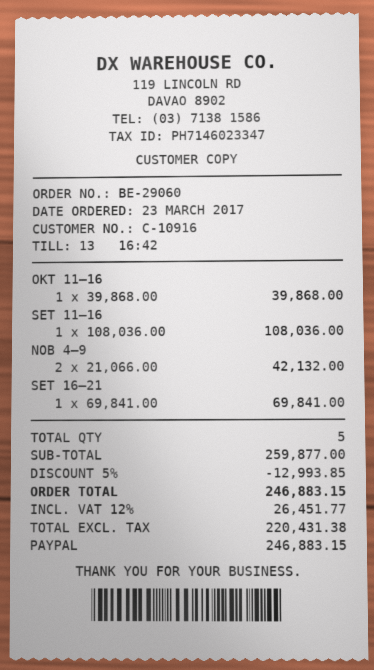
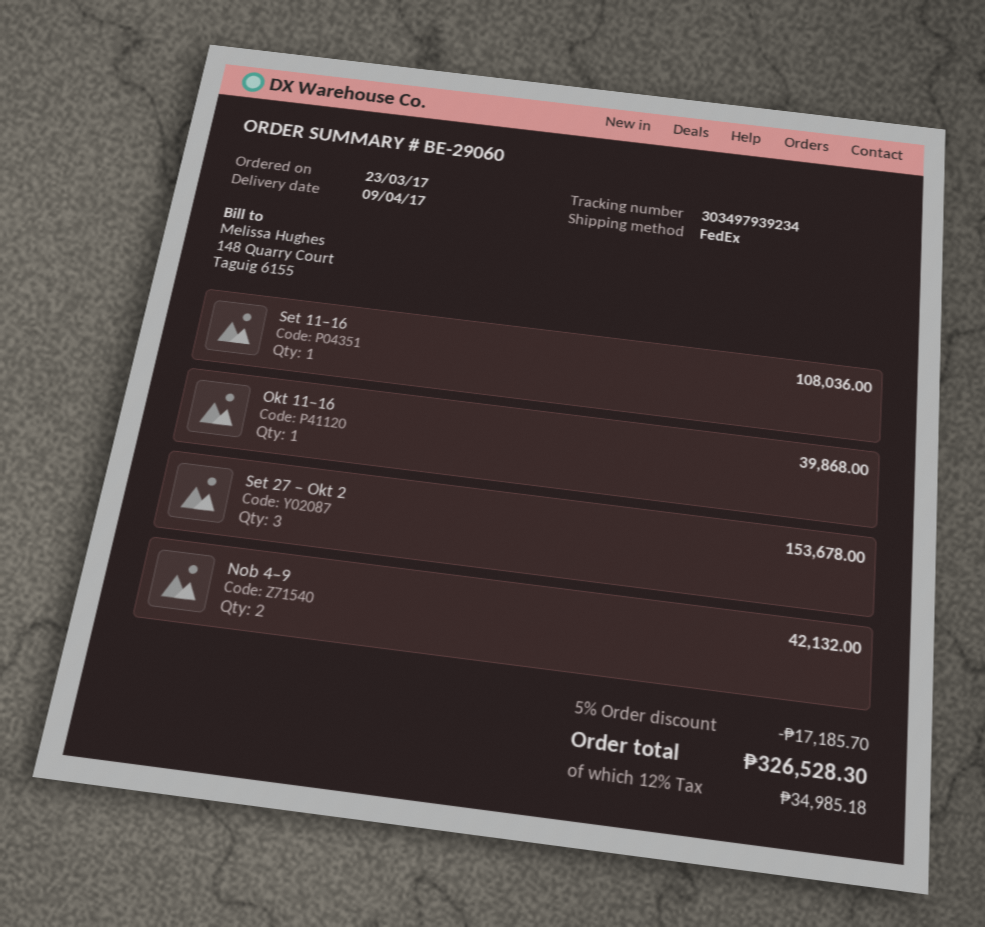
SET 16–21: 1 for 69841.00 -> none
Set 27 – Okt 2: none -> 3 for 153678.00
discount: 5% = 12993.85 -> 5% = 17185.70
tax: 12% = 26451.77 -> 12% = 34985.18
total: 246883.15 -> 326528.30

